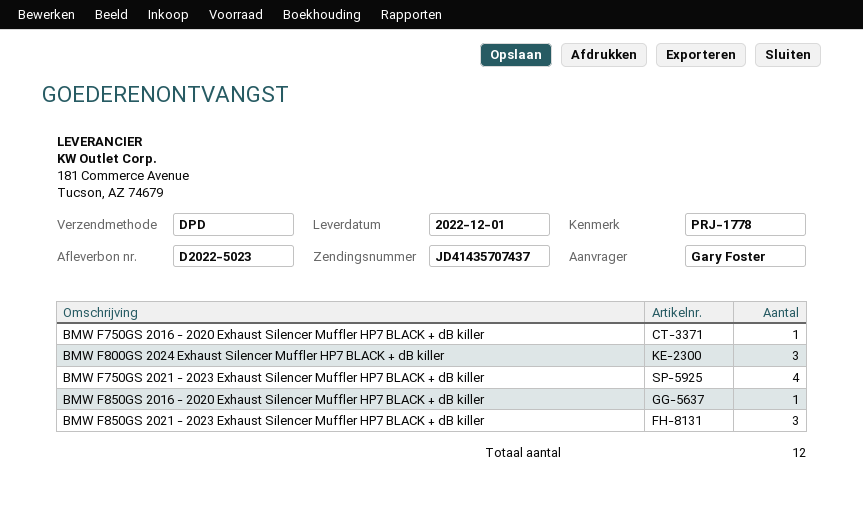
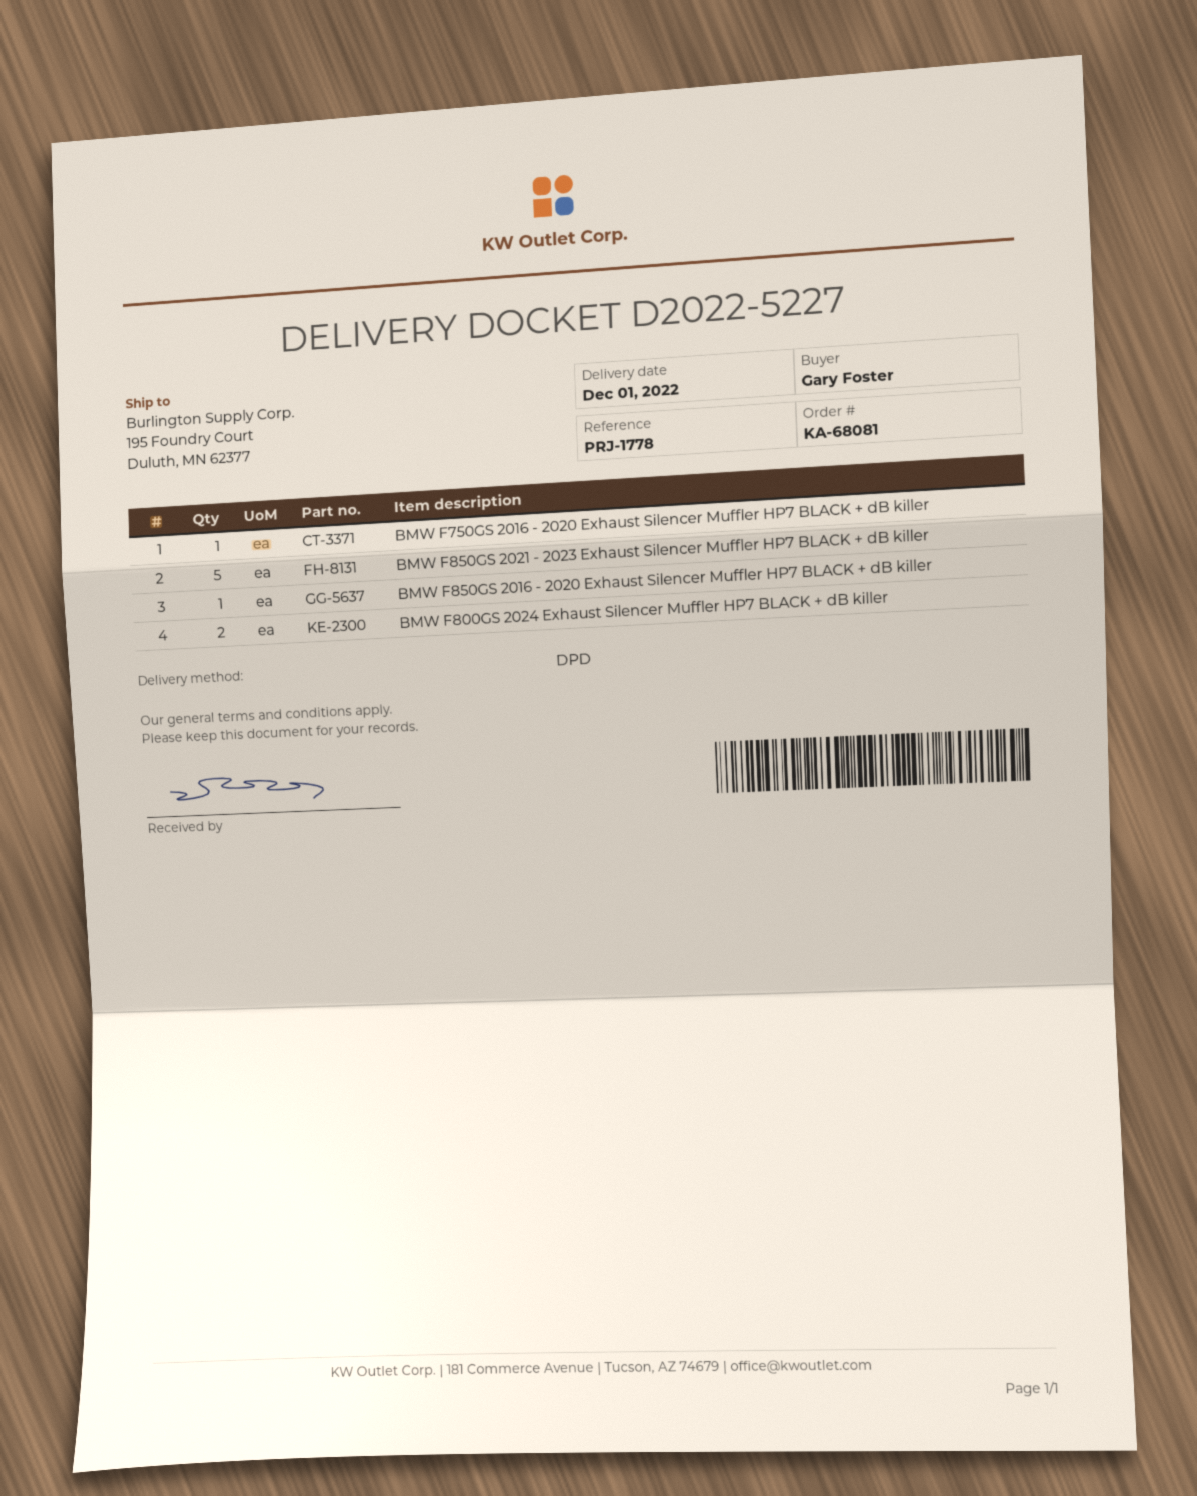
delivery note number: D2022-5023 -> D2022-5227
BMW F800GS 2024 Exhaust Silencer Muffler HP7 BLACK + dB killer: 3 -> 2
BMW F750GS 2021 - 2023 Exhaust Silencer Muffler HP7 BLACK + dB killer: 4 -> none
BMW F850GS 2021 - 2023 Exhaust Silencer Muffler HP7 BLACK + dB killer: 3 -> 5

